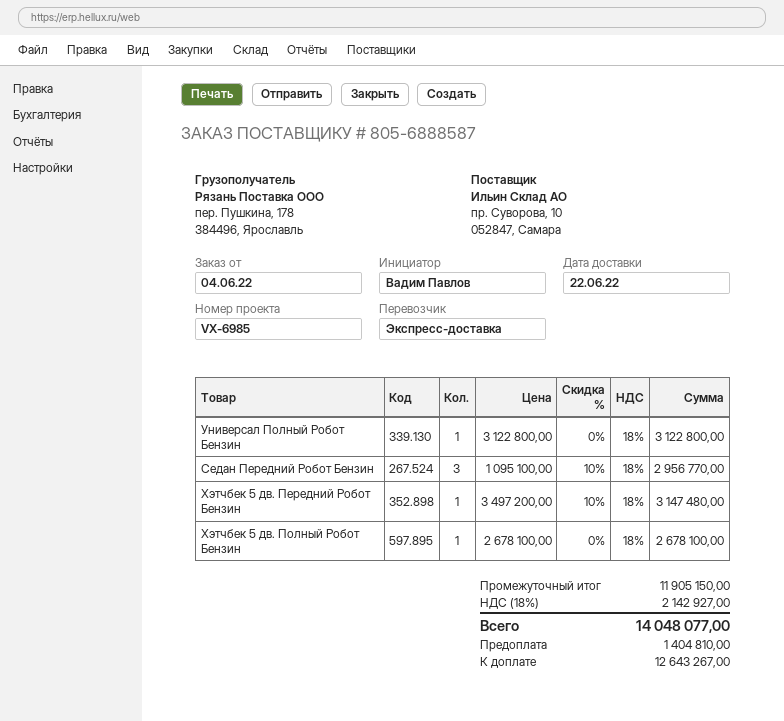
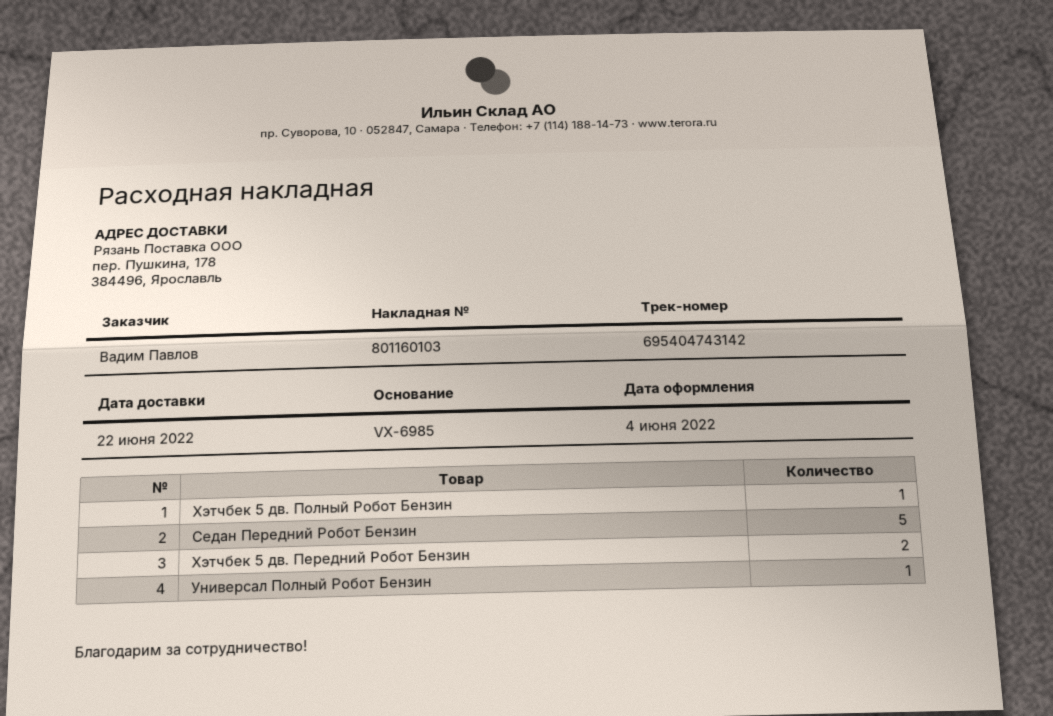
Седан Передний Робот Бензин: 3 -> 5
Хэтчбек 5 дв. Передний Робот Бензин: 1 -> 2

